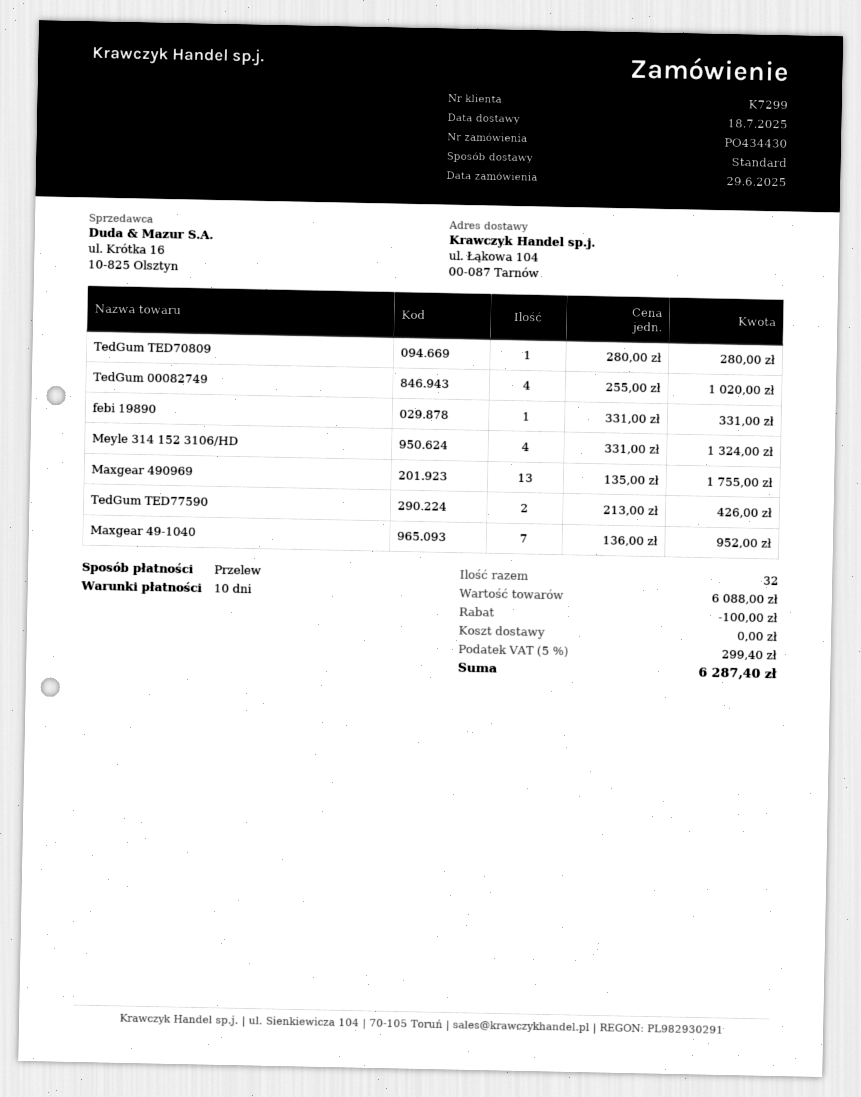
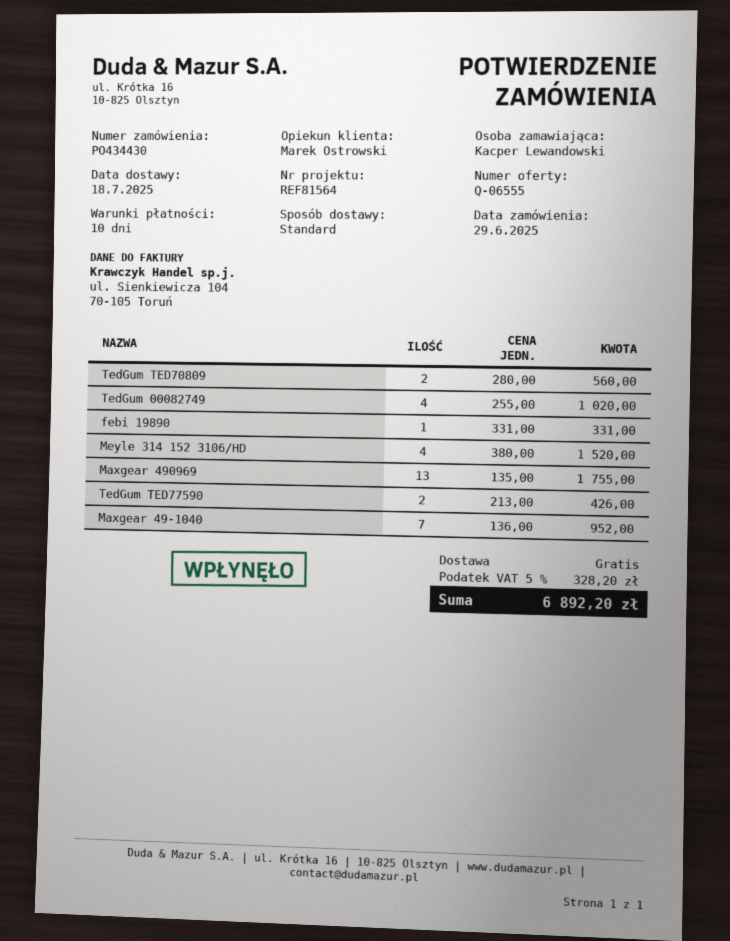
TedGum TED70809: 1 x 280.00 = 280.00 -> 2 x 280.00 = 560.00
Meyle 314 152 3106/HD: 4 x 331.00 = 1324.00 -> 4 x 380.00 = 1520.00
discount: 100.00 -> none
tax: 5% = 299.40 -> 5% = 328.20
total: 6287.40 -> 6892.20

